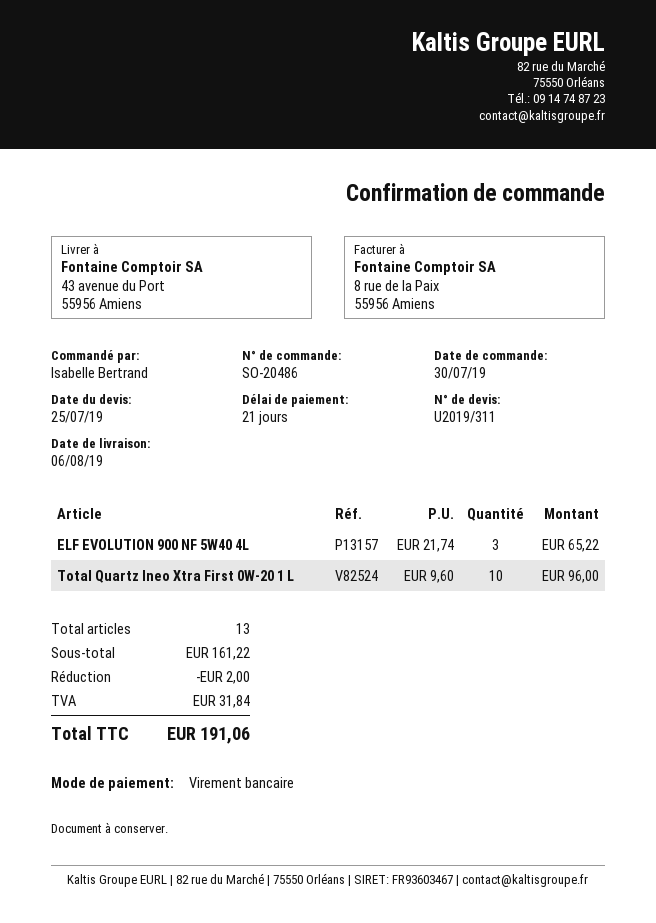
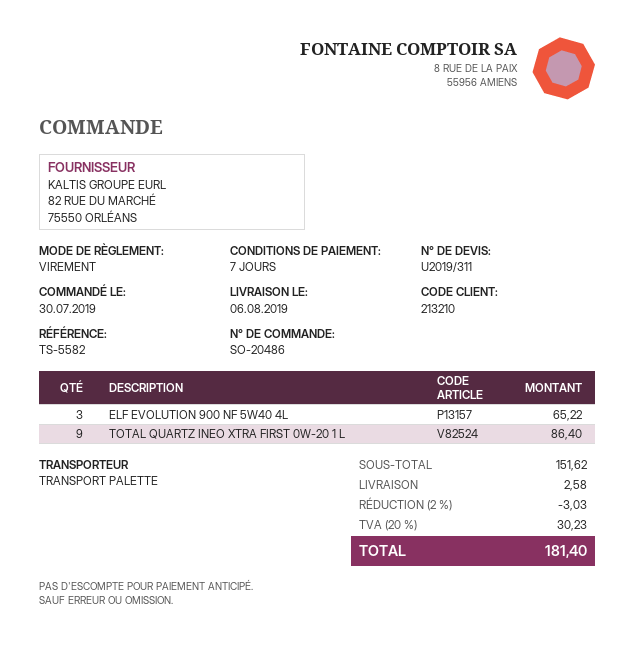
payment terms: 21 days -> 7 days
Total Quartz Ineo Xtra First 0W-20 1 L: 10 for 96.00 -> 9 for 86.40
subtotal: 161.22 -> 151.62
discount: 2.00 -> 3.03
shipping: none -> 2.58
tax: 31.84 -> 30.23
total: 191.06 -> 181.40

